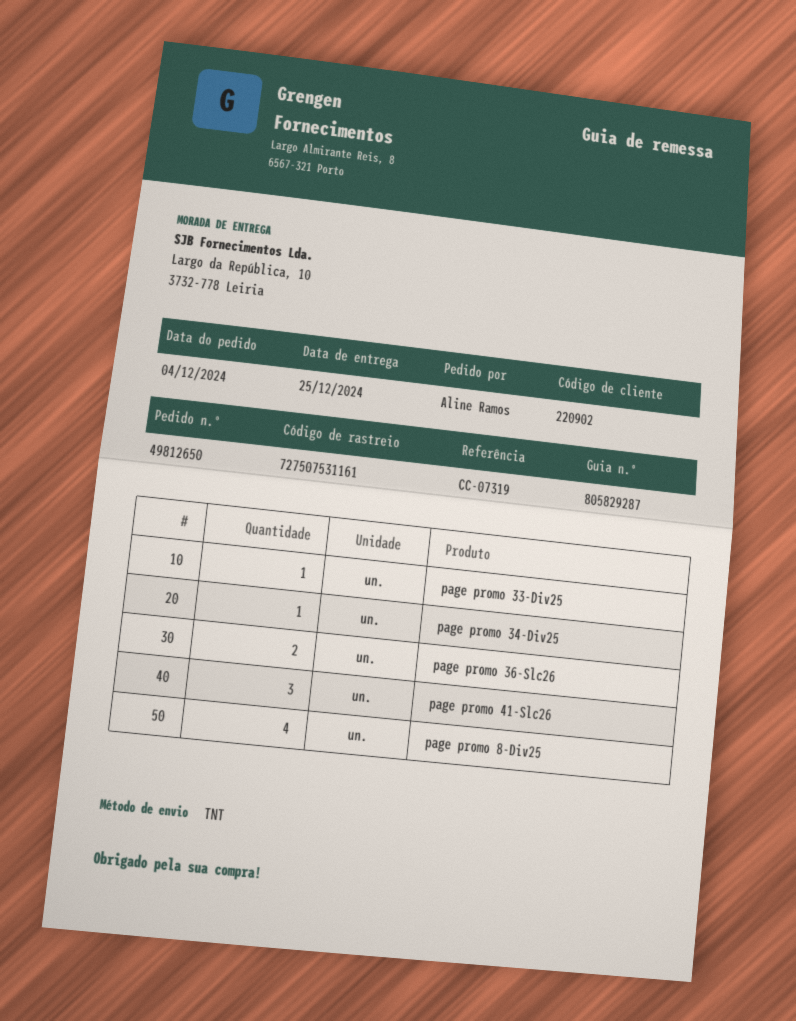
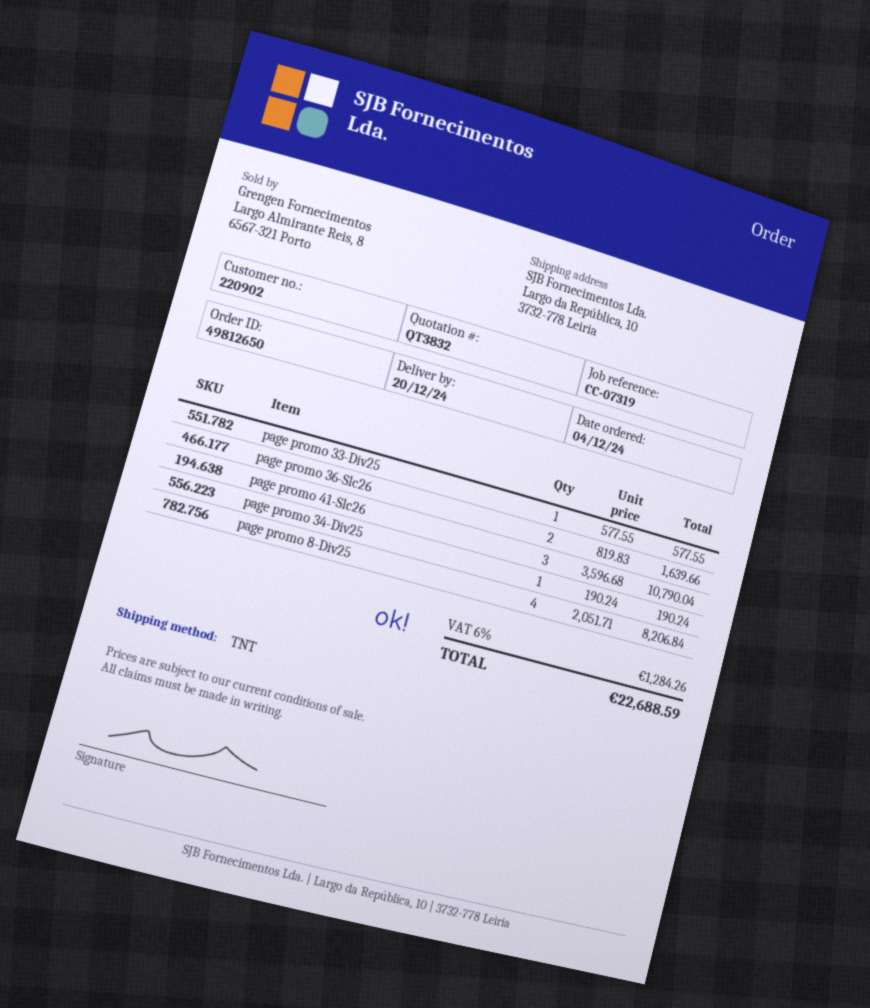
delivery date: 2024-12-25 -> 2024-12-20

